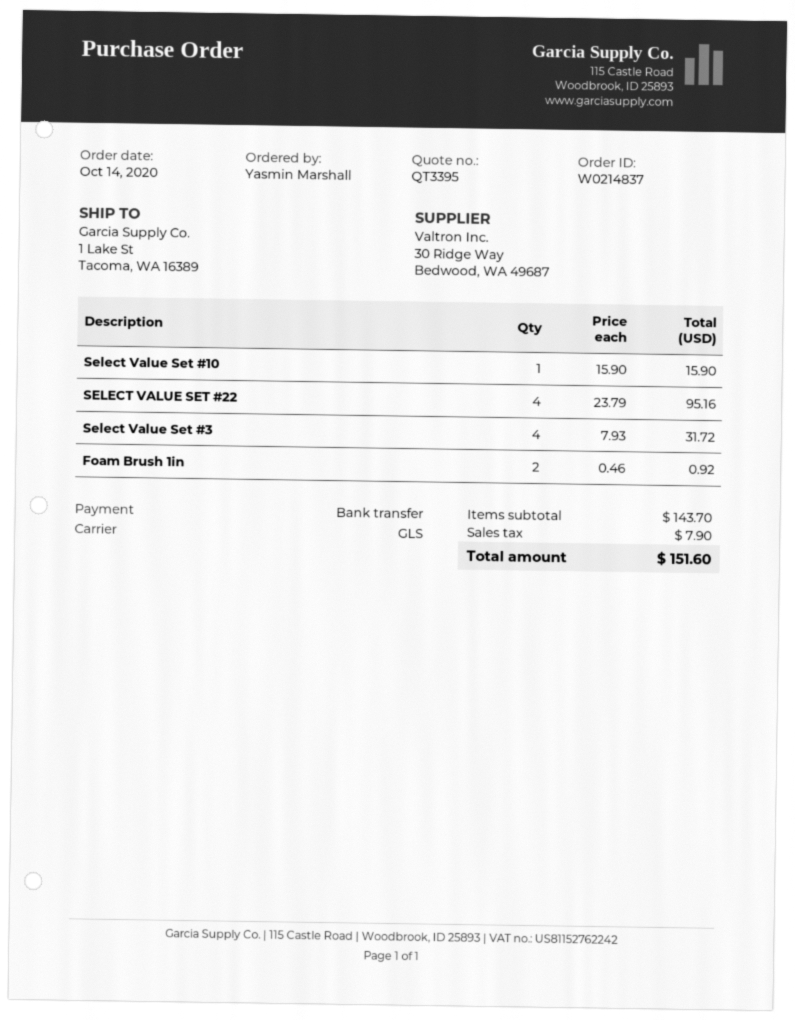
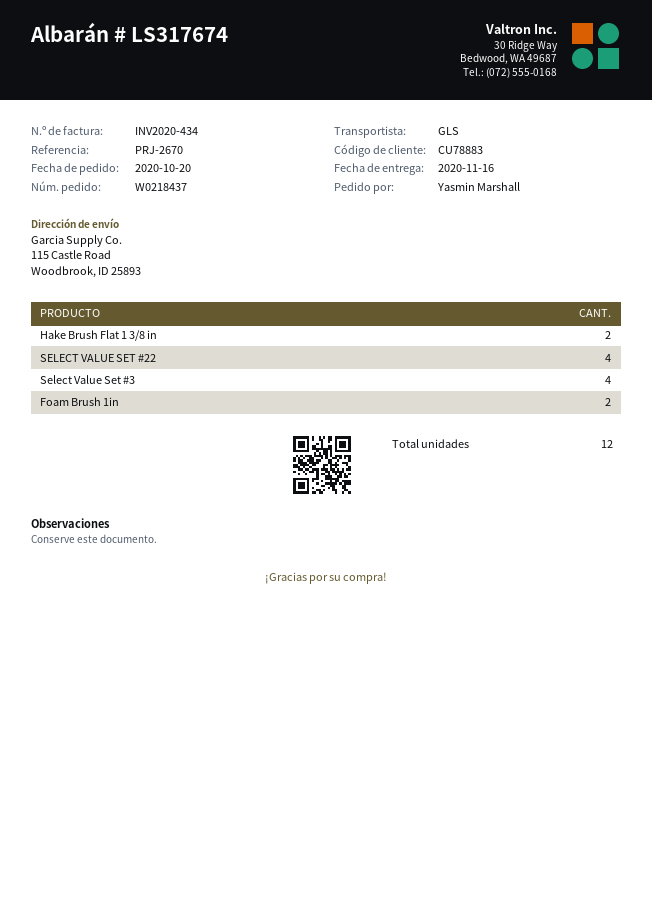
order number: W0214837 -> W0218437
order date: 2020-10-14 -> 2020-10-20
ship to: 1 Lake St, Tacoma, WA 16389 -> 115 Castle Road, Woodbrook, ID 25893
Select Value Set #10: 1 -> none
Hake Brush Flat 1 3/8 in: none -> 2

